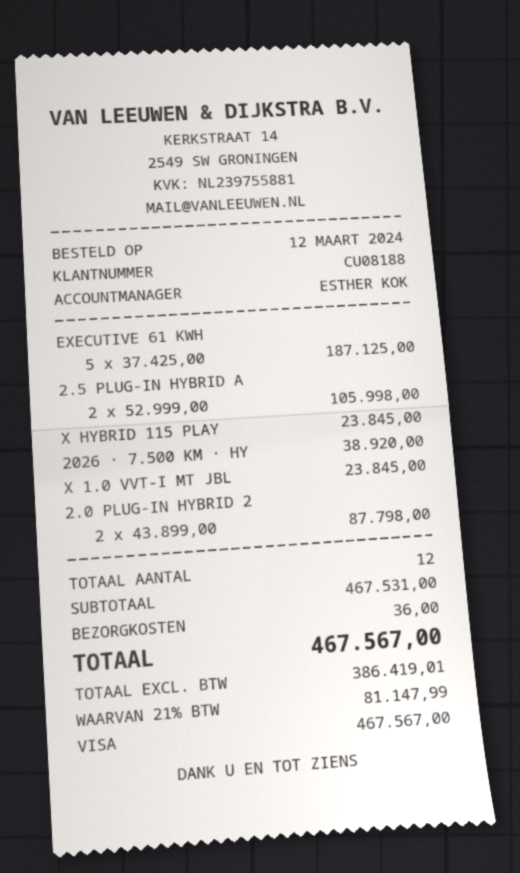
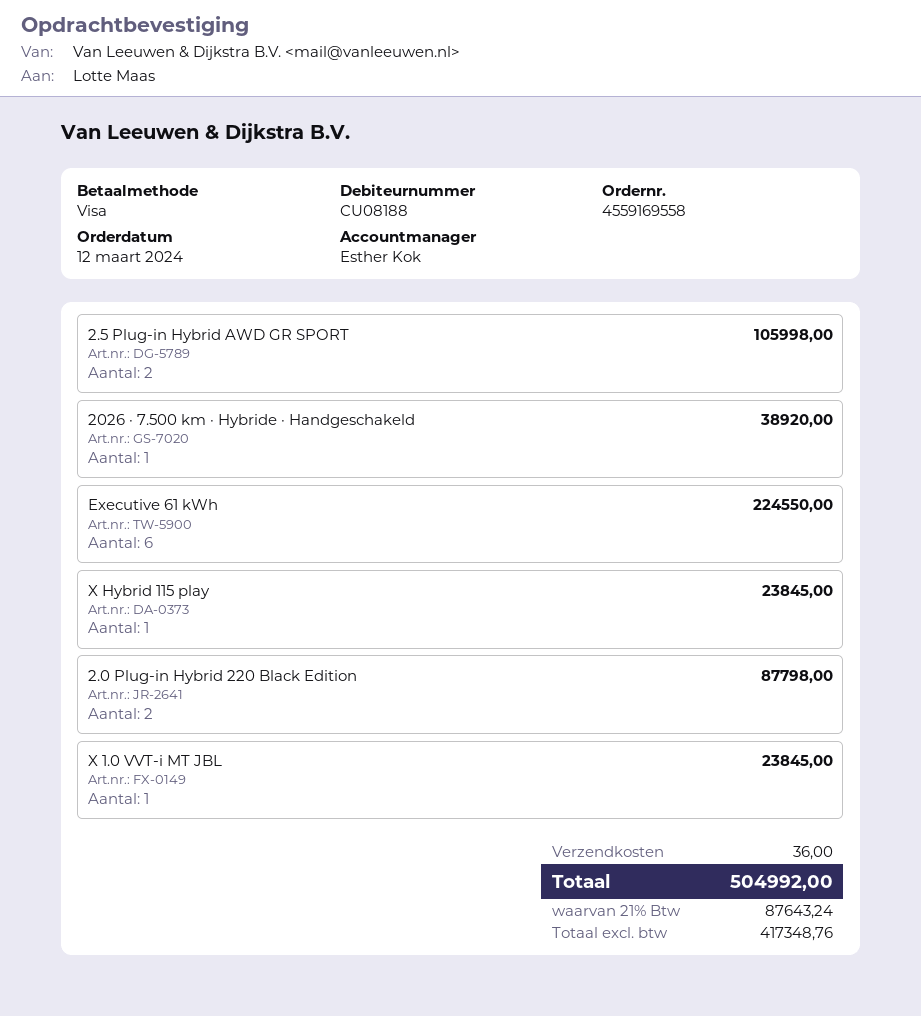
EXECUTIVE 61 KWH: 5 for 187125.00 -> 6 for 224550.00
net: 386419.01 -> 417348.76
tax: 21% = 81147.99 -> 21% = 87643.24
total: 467567.00 -> 504992.00

